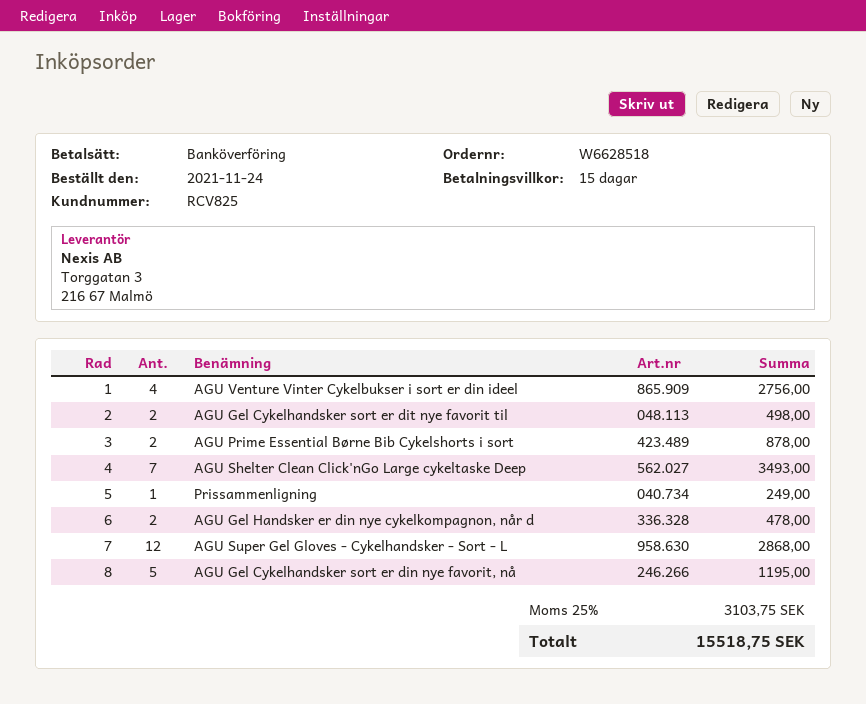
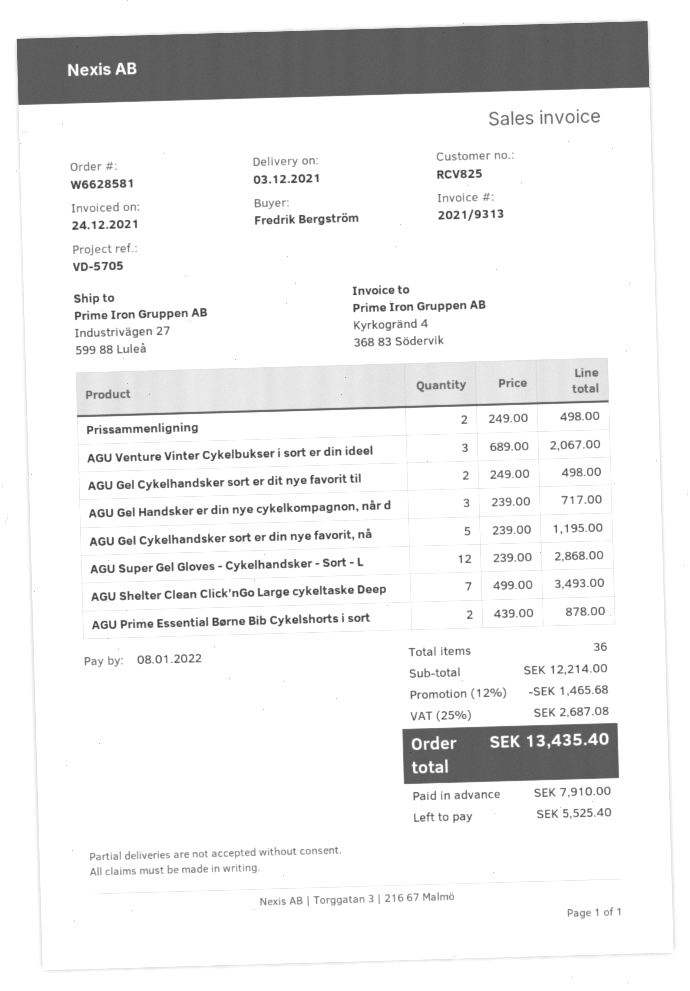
order number: W6628518 -> W6628581
AGU Venture Vinter Cykelbukser i sort er din ideel: 4 for 2756.00 -> 3 for 2067.00
Prissammenligning: 1 for 249.00 -> 2 for 498.00
AGU Gel Handsker er din nye cykelkompagnon, når d: 2 for 478.00 -> 3 for 717.00
discount: none -> 12% = 1465.68
tax: 25% = 3103.75 -> 25% = 2687.08
total: 15518.75 -> 13435.40

